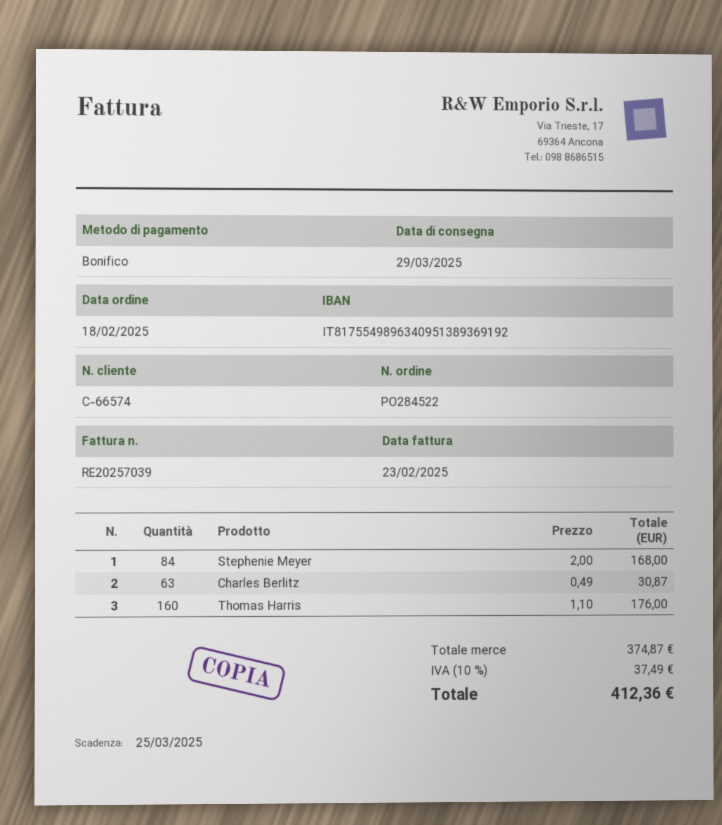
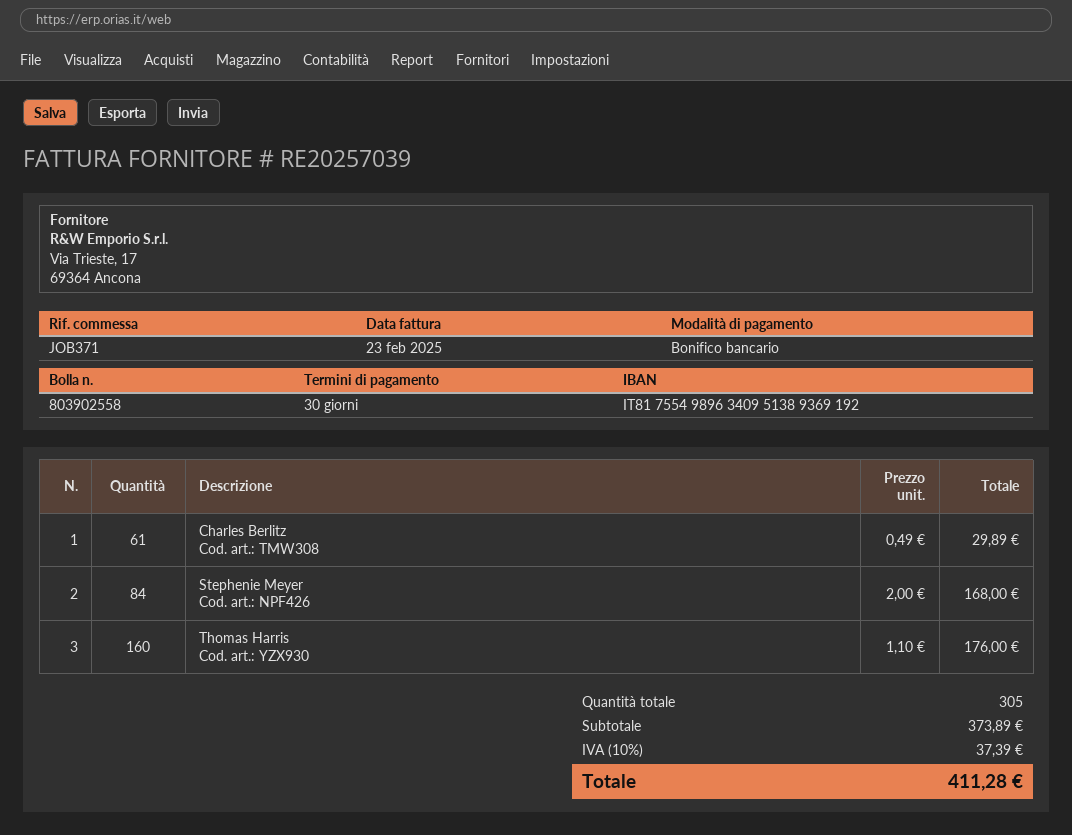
Charles Berlitz: 63 x 0.49 = 30.87 -> 61 x 0.49 = 29.89
subtotal: 374.87 -> 373.89
tax: 10% = 37.49 -> 10% = 37.39
total: 412.36 -> 411.28

